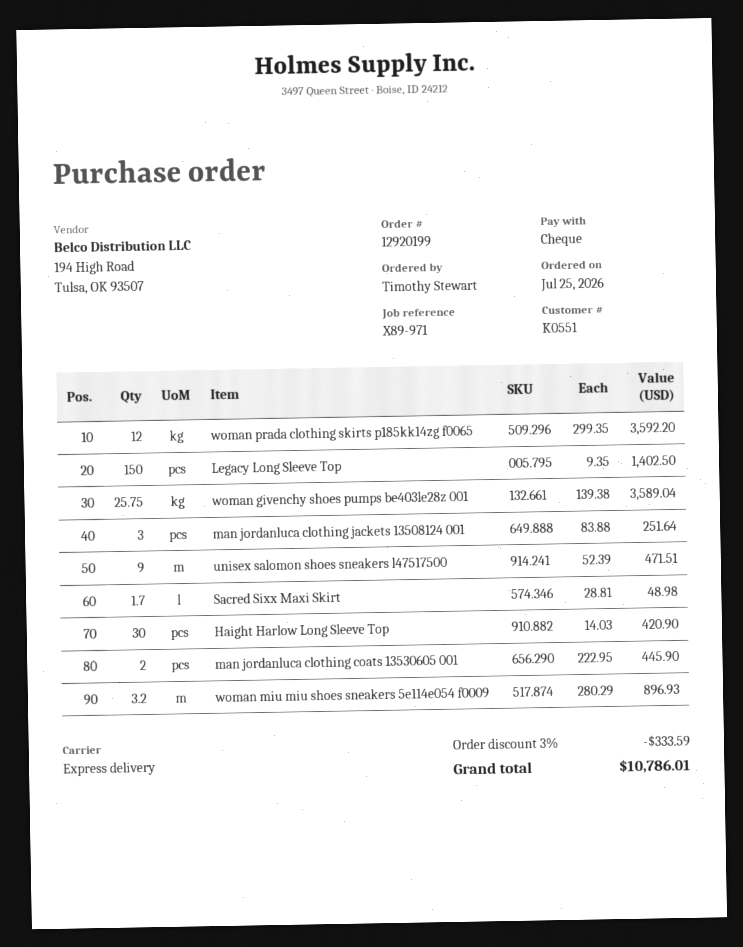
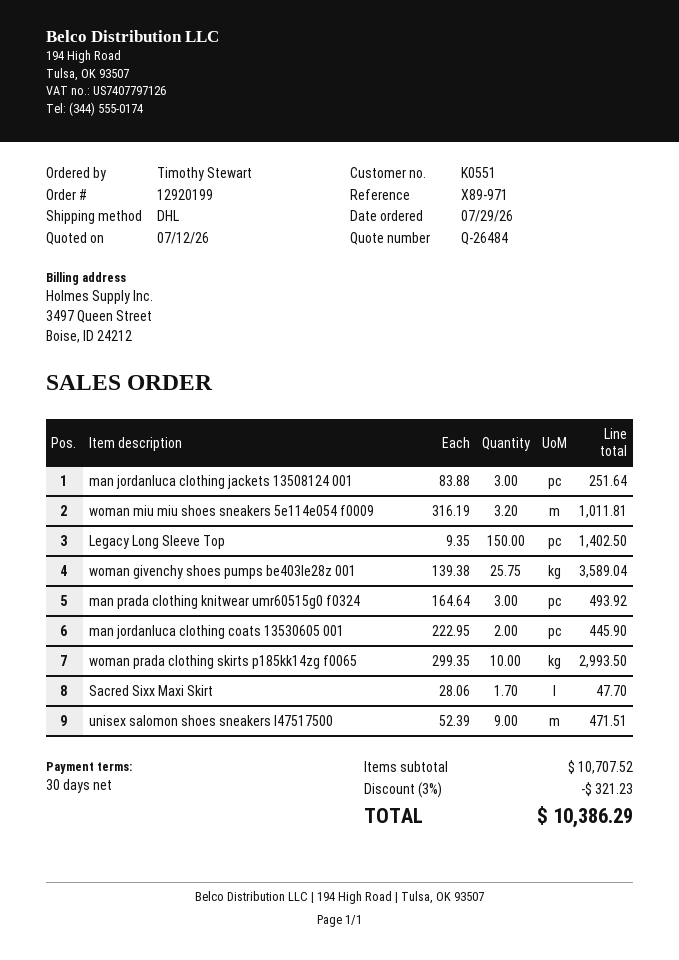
order date: 2026-07-25 -> 2026-07-29
shipping method: express -> DHL
woman prada clothing skirts p185kk14zg f0065: 12 x 299.35 = 3592.20 -> 10 x 299.35 = 2993.50
Sacred Sixx Maxi Skirt: 1.7 x 28.81 = 48.98 -> 1.7 x 28.06 = 47.70
Haight Harlow Long Sleeve Top: 30 x 14.03 = 420.90 -> none
woman miu miu shoes sneakers 5e114e054 f0009: 3.2 x 280.29 = 896.93 -> 3.2 x 316.19 = 1011.81
man prada clothing knitwear umr60515g0 f0324: none -> 3 x 164.64 = 493.92
discount: 3% = 333.59 -> 3% = 321.23
total: 10786.01 -> 10386.29

